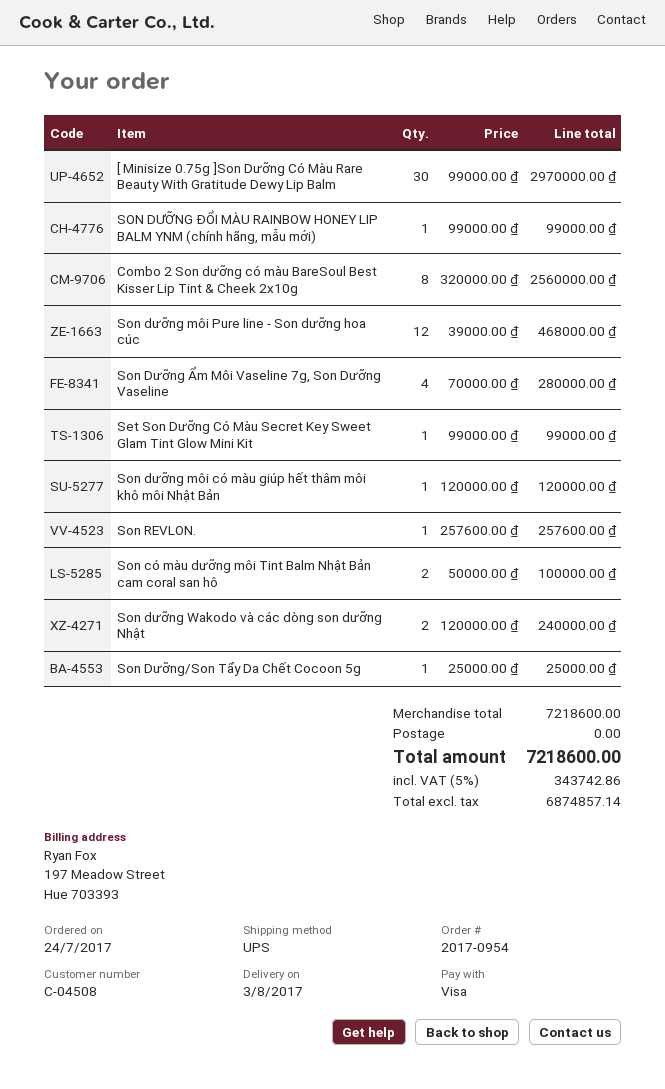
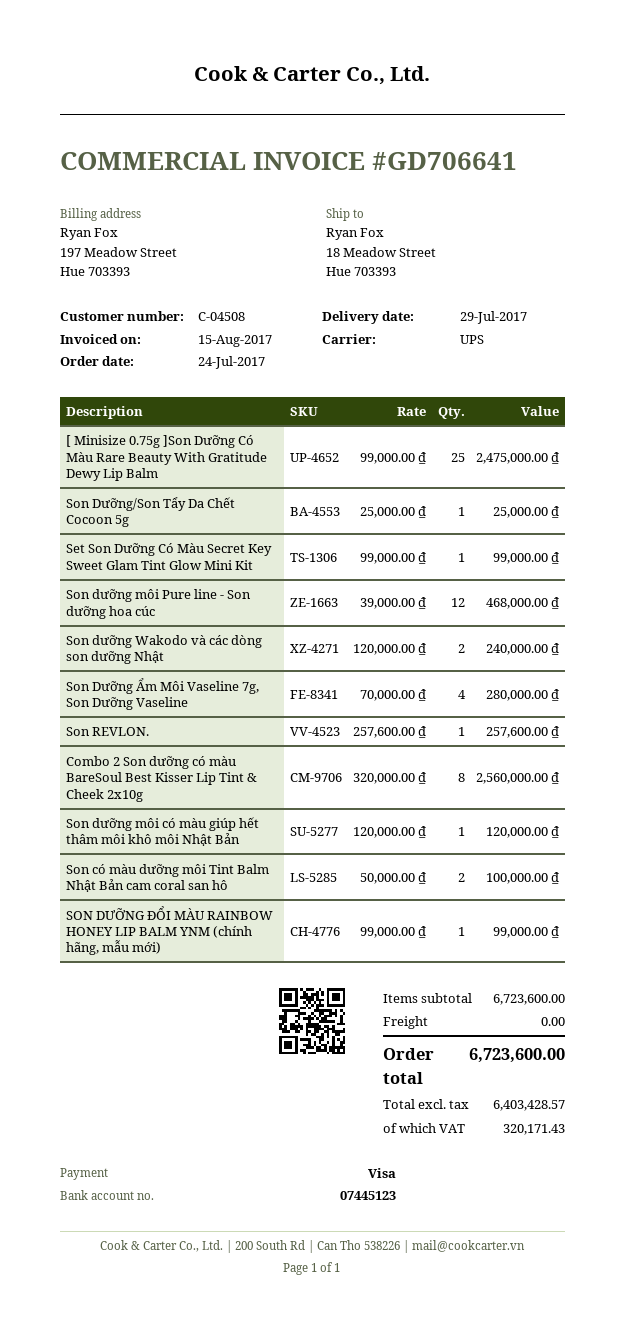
delivery date: 2017-08-03 -> 2017-07-29
[ Minisize 0.75g ]Son Dưỡng Có Màu Rare Beauty With Gratitude Dewy Lip Balm: 30 x 99000.00 = 2970000.00 -> 25 x 99000.00 = 2475000.00
subtotal: 7218600.00 -> 6723600.00
net: 6874857.14 -> 6403428.57
tax: 343742.86 -> 320171.43
total: 7218600.00 -> 6723600.00

